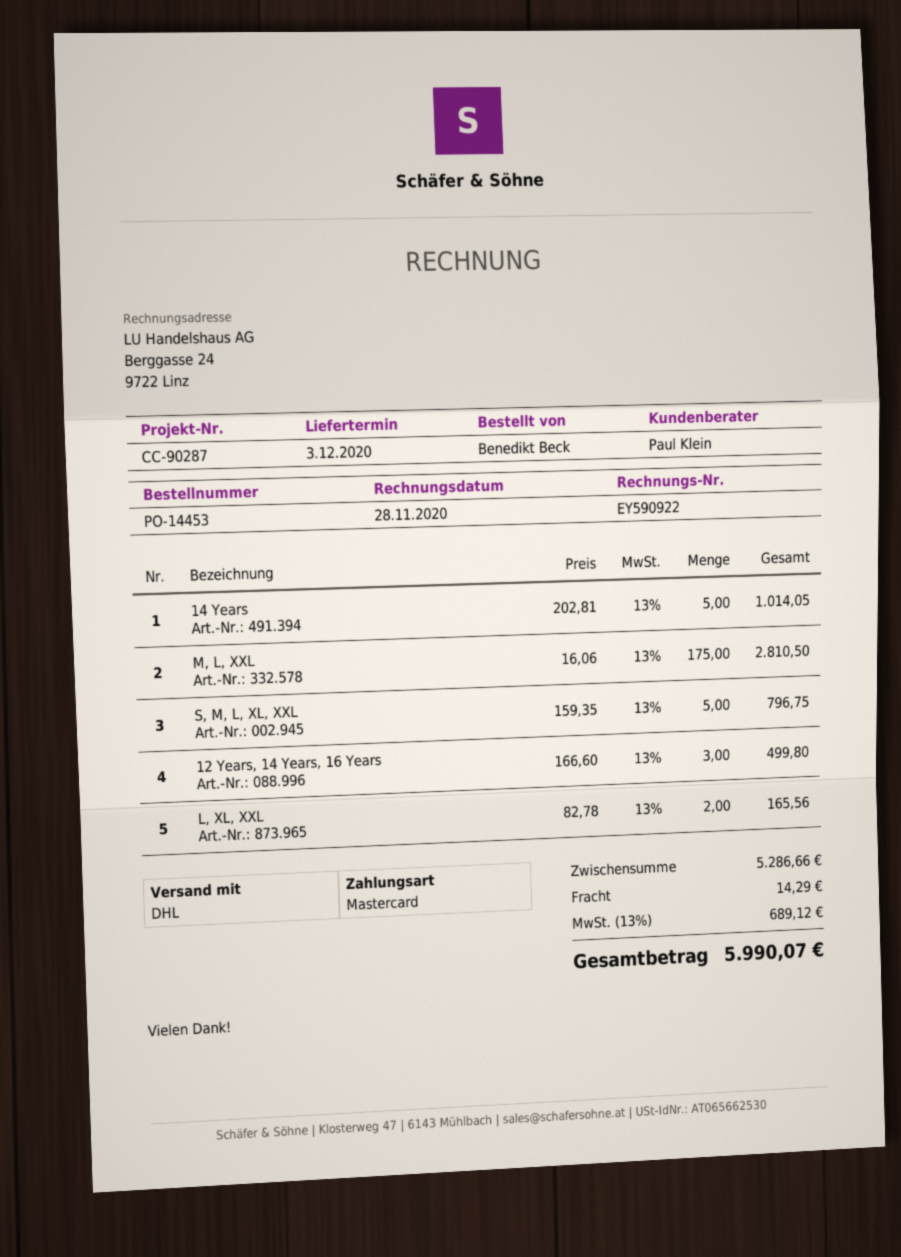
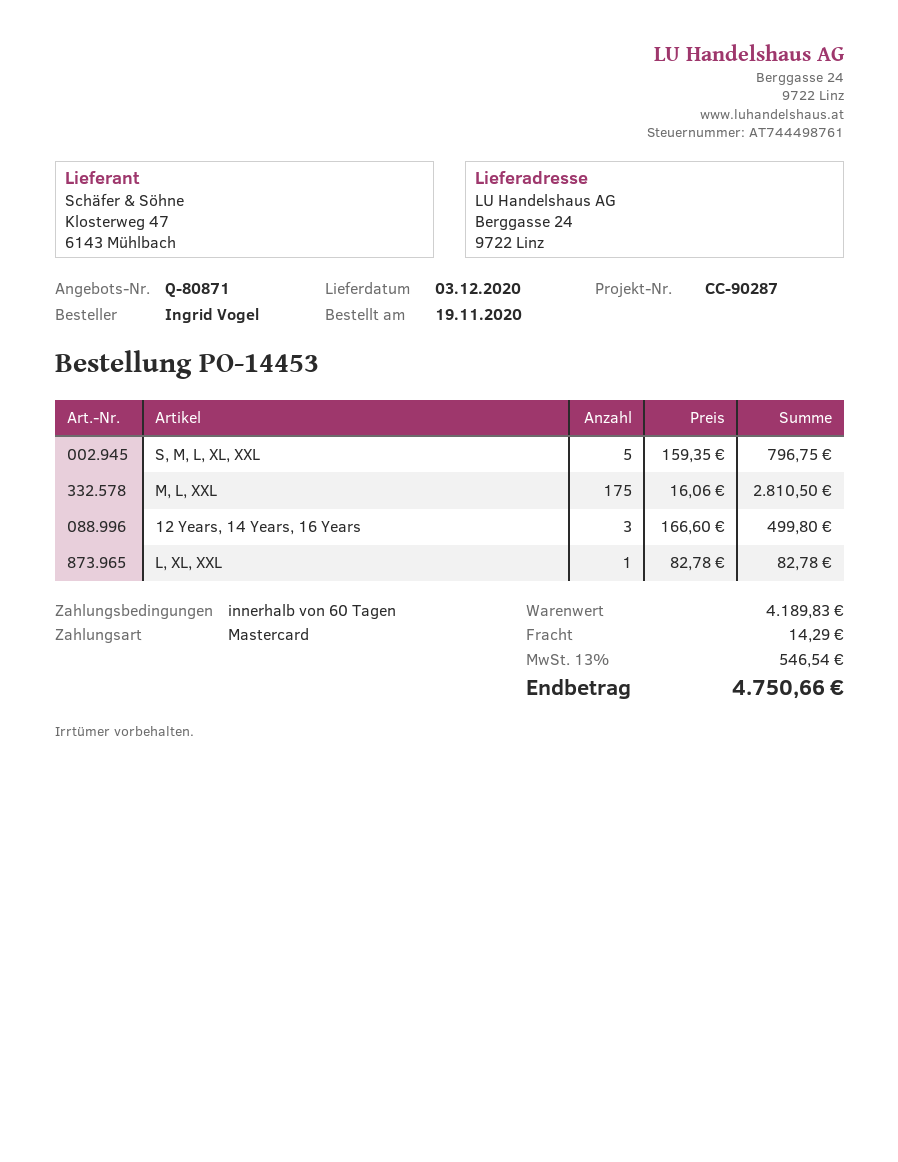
ordered by: Benedikt Beck -> Ingrid Vogel
14 Years: 5 x 202.81 = 1014.05 -> none
L, XL, XXL: 2 x 82.78 = 165.56 -> 1 x 82.78 = 82.78
subtotal: 5286.66 -> 4189.83
tax: 13% = 689.12 -> 13% = 546.54
total: 5990.07 -> 4750.66

